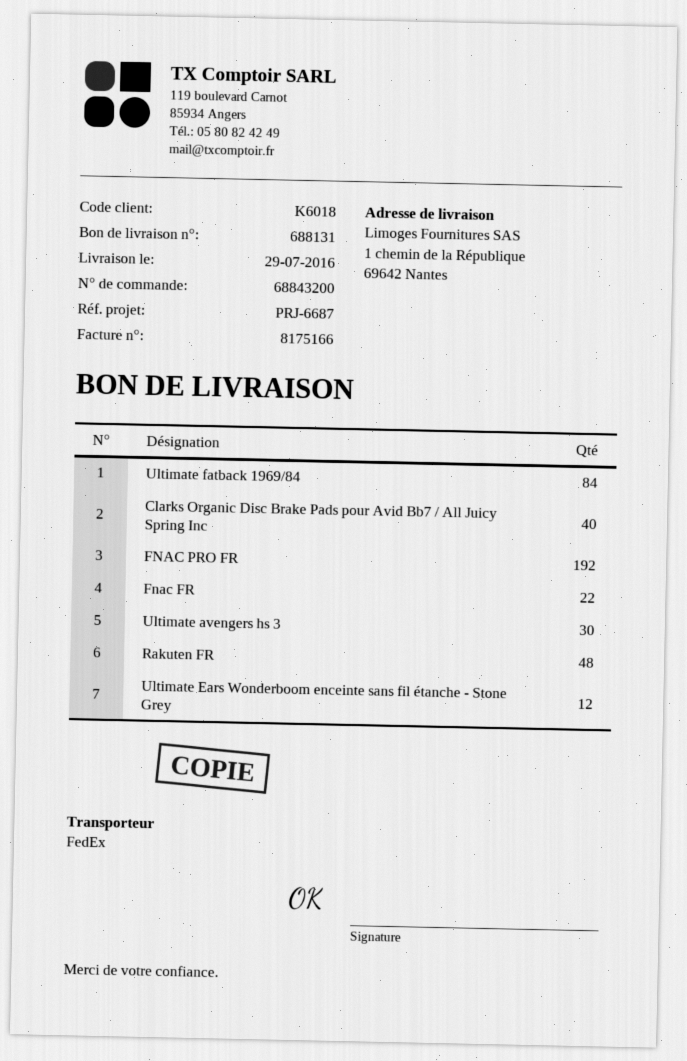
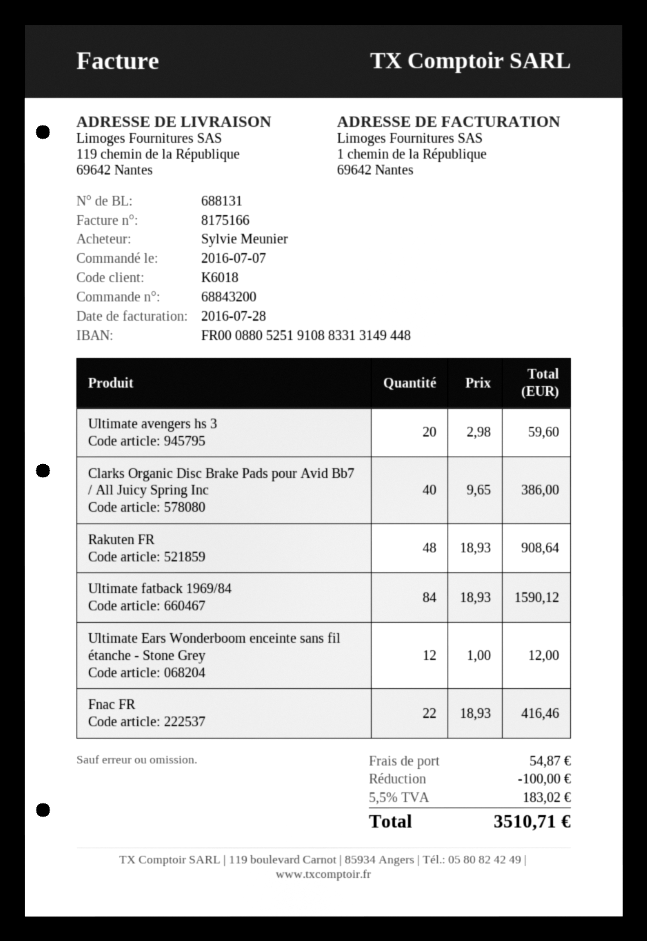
ship to: 1 chemin de la République, 69642 Nantes -> 119 chemin de la République, 69642 Nantes
FNAC PRO FR: 192 -> none
Ultimate avengers hs 3: 30 -> 20

